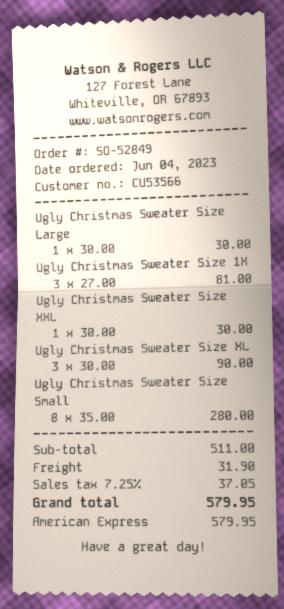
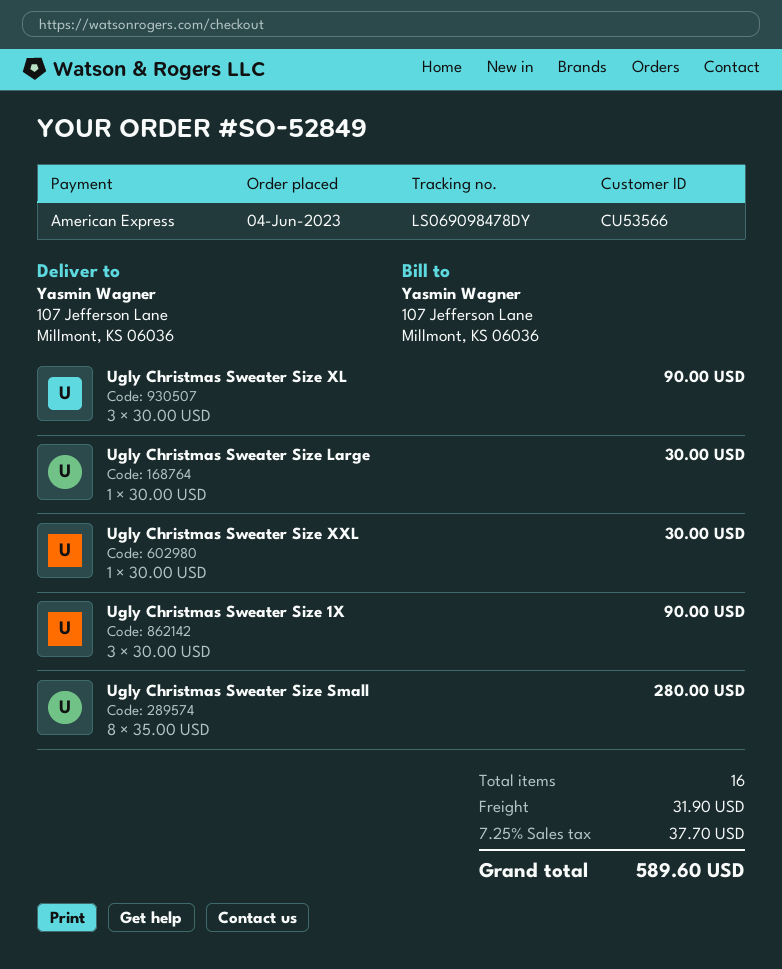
Ugly Christmas Sweater Size 1X: 3 x 27.00 = 81.00 -> 3 x 30.00 = 90.00
tax: 7.25% = 37.05 -> 7.25% = 37.70
total: 579.95 -> 589.60

